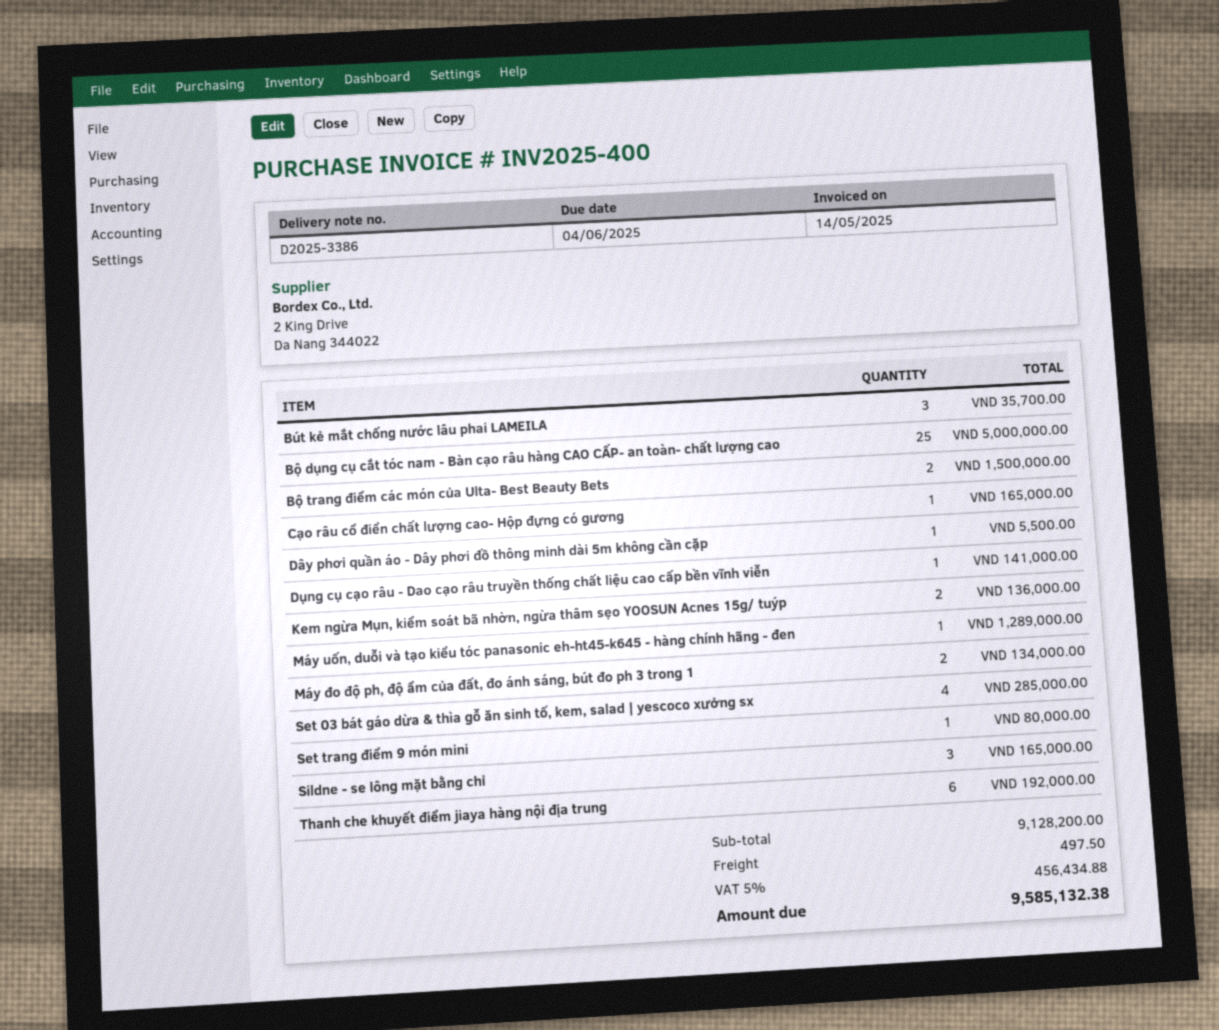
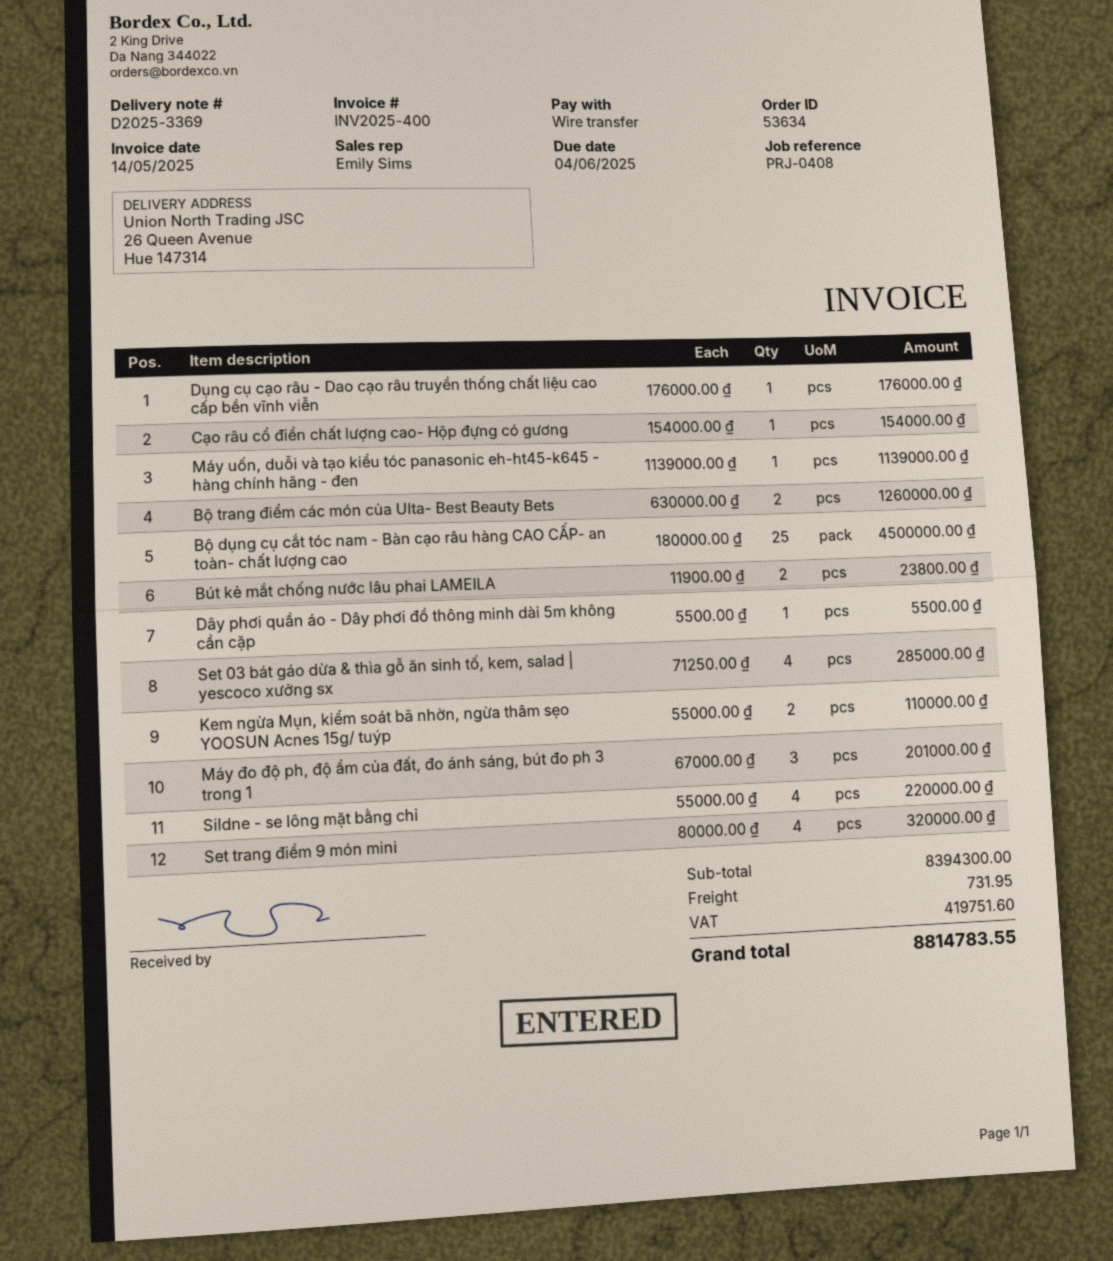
delivery note number: D2025-3386 -> D2025-3369
Bút kẻ mắt chống nước lâu phai LAMEILA: 3 for 35700.00 -> 2 for 23800.00
Bộ dụng cụ cắt tóc nam - Bàn cạo râu hàng CAO CẤP- an toàn- chất lượng cao: 25 for 5000000.00 -> 25 for 4500000.00
Bộ trang điểm các món của Ulta- Best Beauty Bets: 2 for 1500000.00 -> 2 for 1260000.00
Cạo râu cổ điển chất lượng cao- Hộp đựng có gương: 1 for 165000.00 -> 1 for 154000.00
Dụng cụ cạo râu - Dao cạo râu truyền thống chất liệu cao cấp bền vĩnh viễn: 1 for 141000.00 -> 1 for 176000.00
Kem ngừa Mụn, kiểm soát bã nhờn, ngừa thâm sẹo YOOSUN Acnes 15g/ tuýp: 2 for 136000.00 -> 2 for 110000.00
Máy uốn, duỗi và tạo kiểu tóc panasonic eh-ht45-k645 - hàng chính hãng - đen: 1 for 1289000.00 -> 1 for 1139000.00
Máy đo độ ph, độ ẩm của đất, đo ánh sáng, bút đo ph 3 trong 1: 2 for 134000.00 -> 3 for 201000.00
Set trang điểm 9 món mini: 1 for 80000.00 -> 4 for 320000.00
Sildne - se lông mặt bằng chỉ: 3 for 165000.00 -> 4 for 220000.00
Thanh che khuyết điểm jiaya hàng nội địa trung: 6 for 192000.00 -> none
subtotal: 9128200.00 -> 8394300.00
shipping: 497.50 -> 731.95
tax: 456434.88 -> 419751.60
total: 9585132.38 -> 8814783.55

